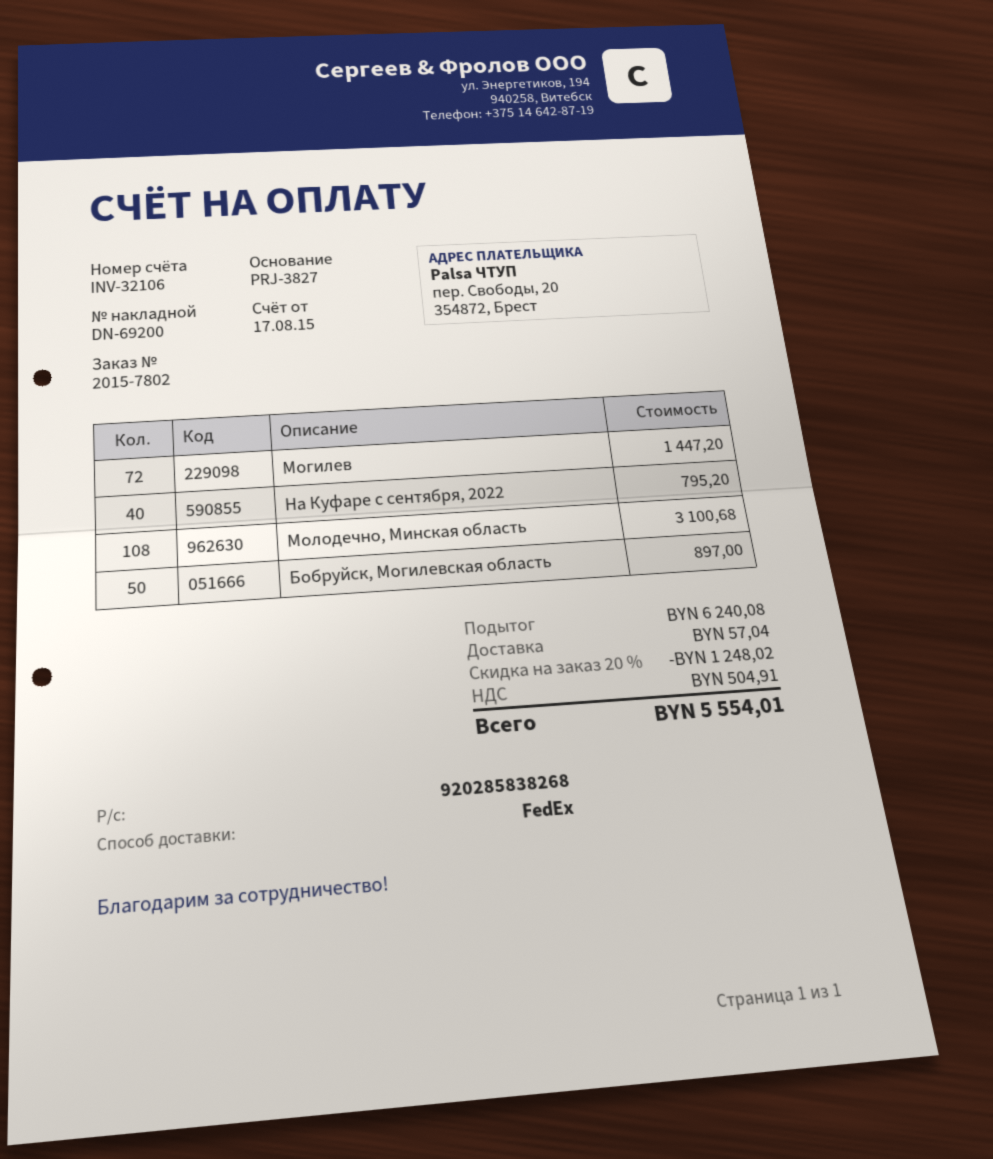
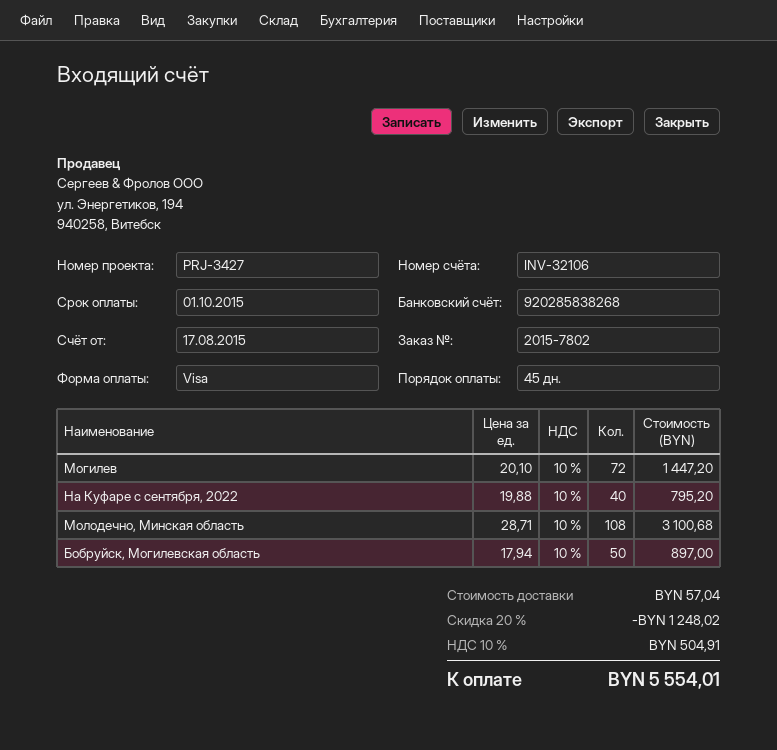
reference: PRJ-3827 -> PRJ-3427

